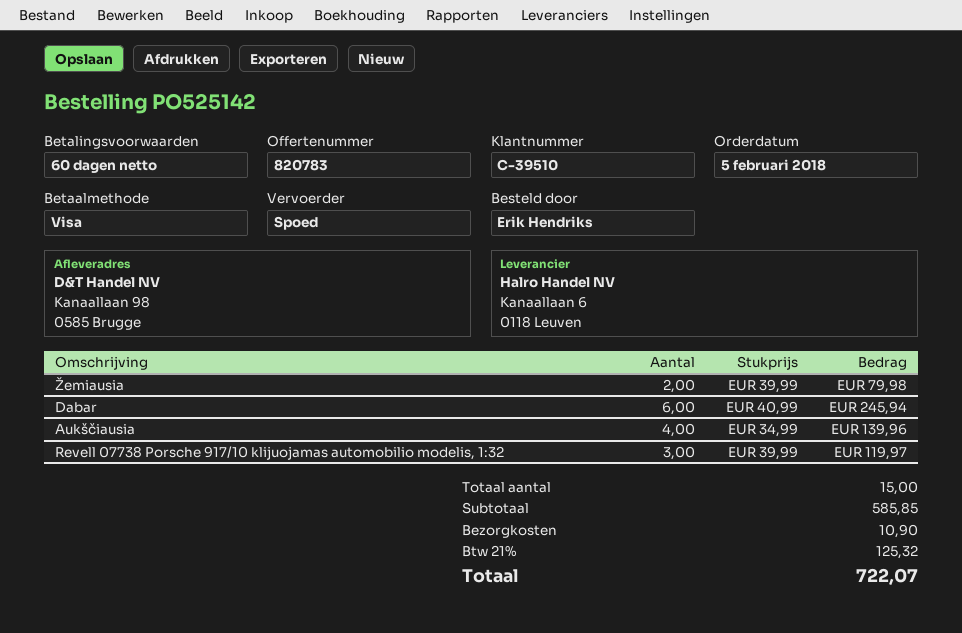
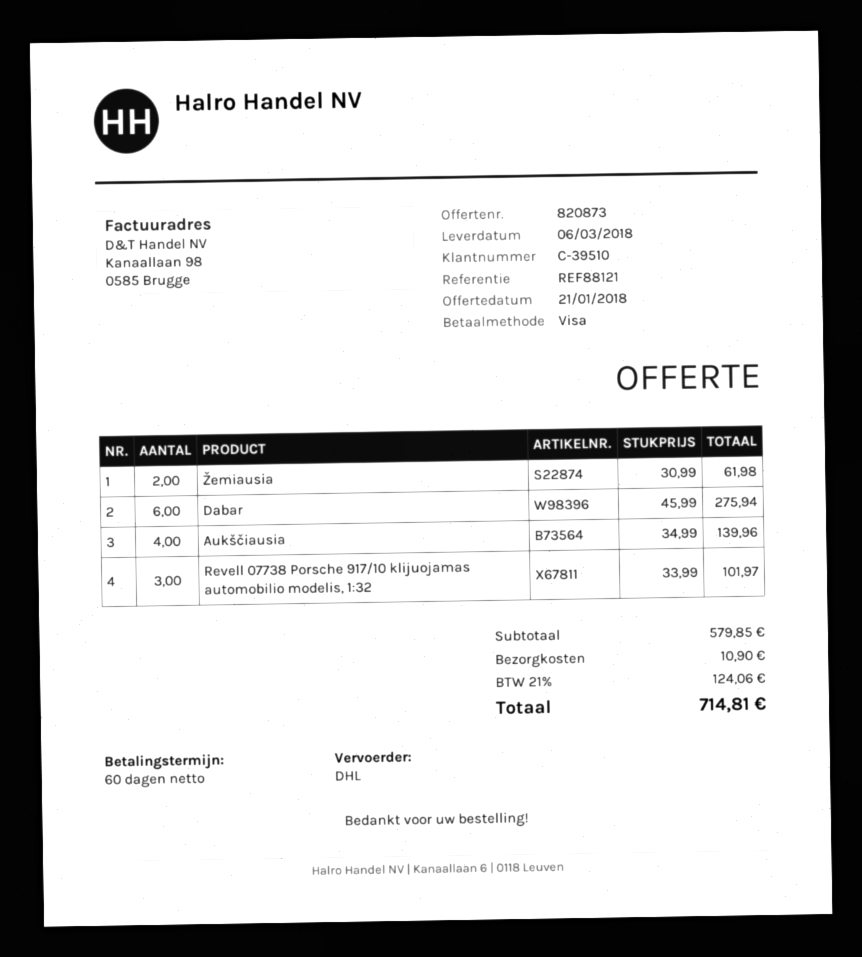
quote number: 820783 -> 820873
shipping method: express -> DHL
Žemiausia: 2 x 39.99 = 79.98 -> 2 x 30.99 = 61.98
Dabar: 6 x 40.99 = 245.94 -> 6 x 45.99 = 275.94
Revell 07738 Porsche 917/10 klijuojamas automobilio modelis, 1:32: 3 x 39.99 = 119.97 -> 3 x 33.99 = 101.97
subtotal: 585.85 -> 579.85
tax: 21% = 125.32 -> 21% = 124.06
total: 722.07 -> 714.81

